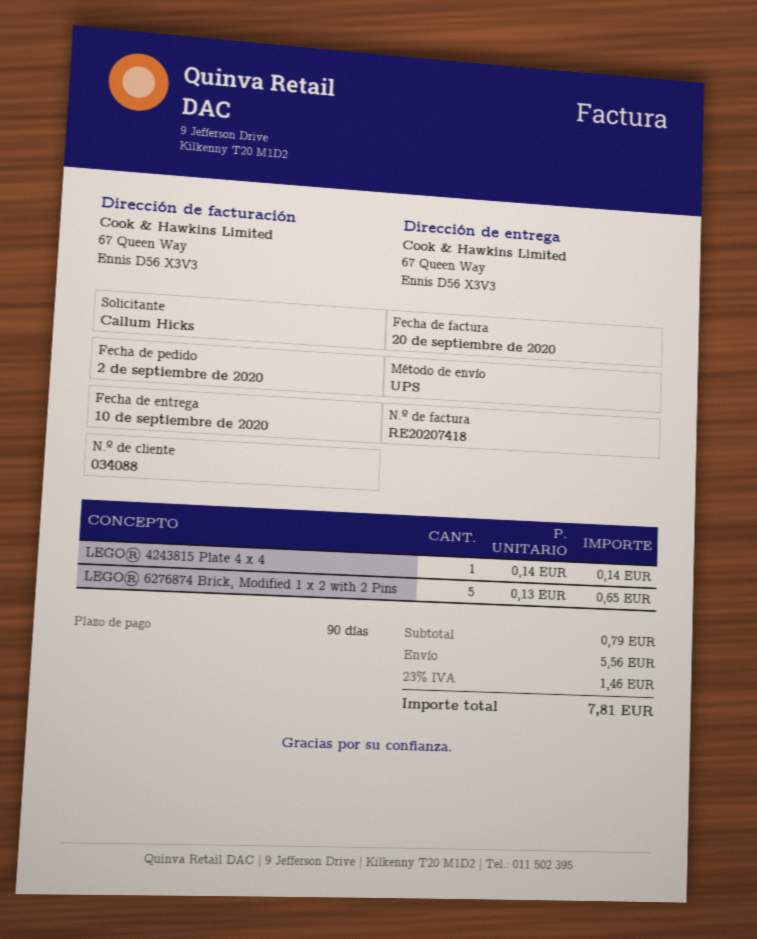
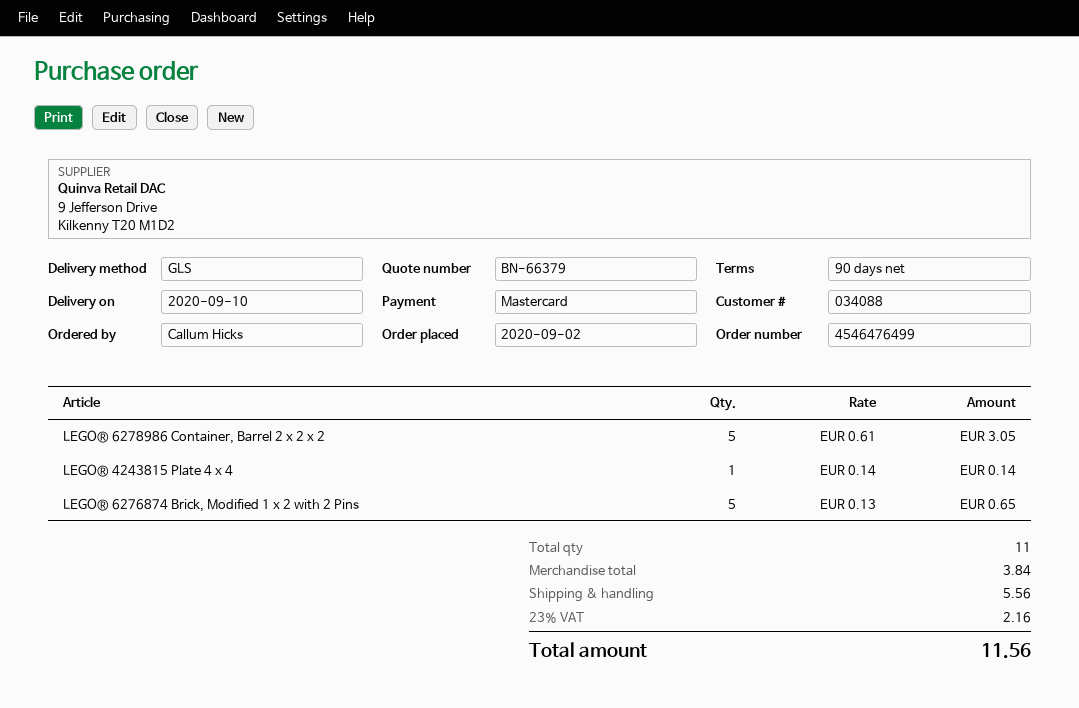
shipping method: UPS -> GLS
LEGO® 6278986 Container, Barrel 2 x 2 x 2: none -> 5 x 0.61 = 3.05
subtotal: 0.79 -> 3.84
tax: 23% = 1.46 -> 23% = 2.16
total: 7.81 -> 11.56

